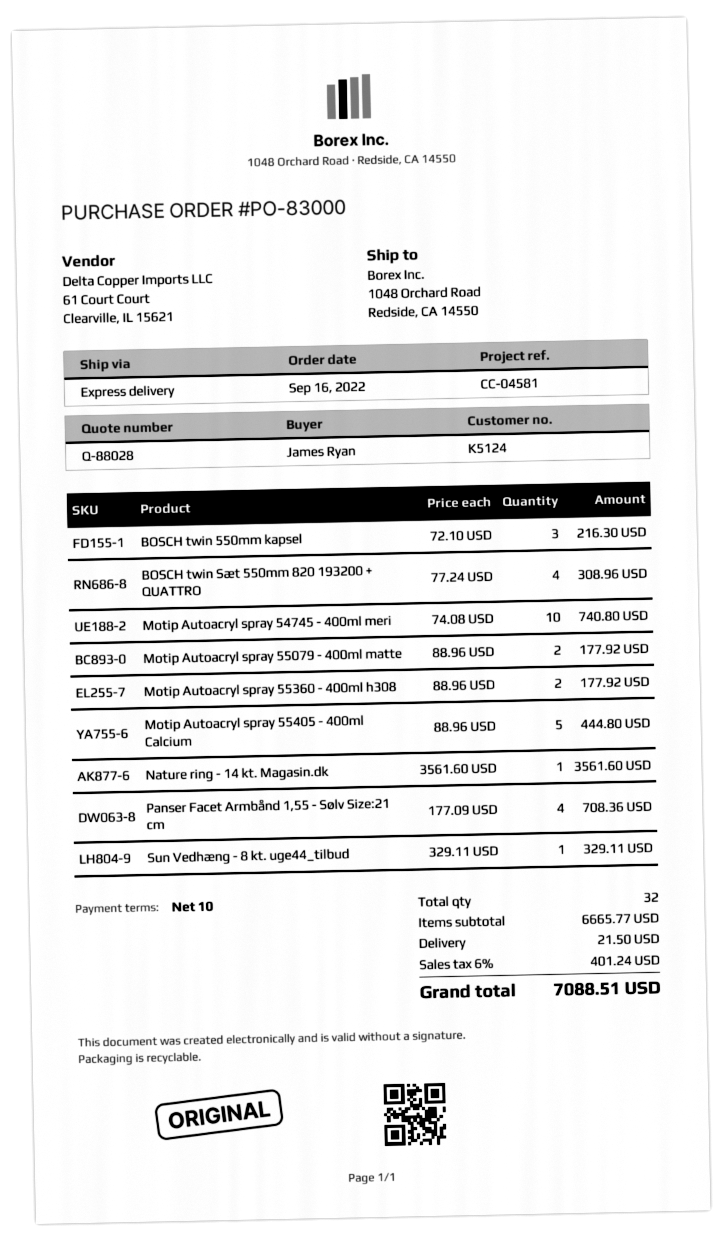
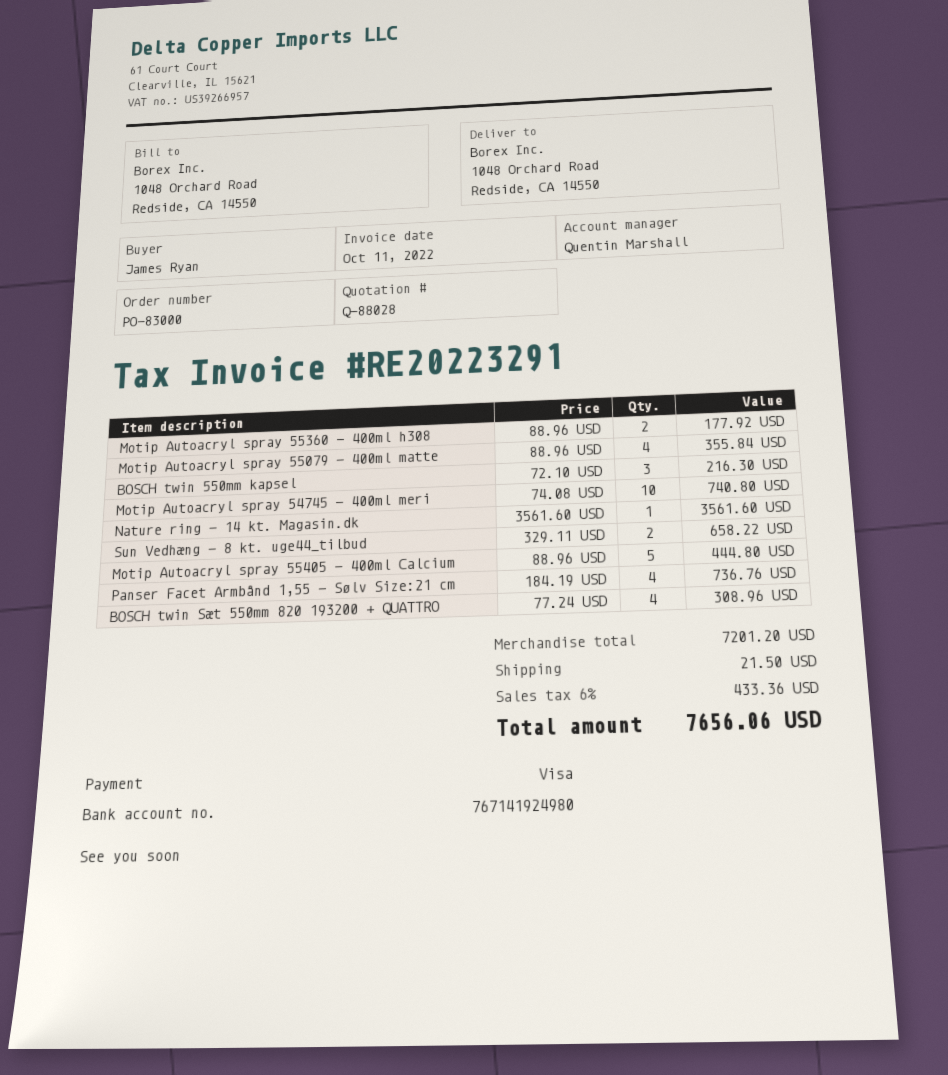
Motip Autoacryl spray 55079 - 400ml matte: 2 x 88.96 = 177.92 -> 4 x 88.96 = 355.84
Panser Facet Armbånd 1,55 - Sølv Size:21 cm: 4 x 177.09 = 708.36 -> 4 x 184.19 = 736.76
Sun Vedhæng - 8 kt. uge44_tilbud: 1 x 329.11 = 329.11 -> 2 x 329.11 = 658.22
subtotal: 6665.77 -> 7201.20
tax: 6% = 401.24 -> 6% = 433.36
total: 7088.51 -> 7656.06

